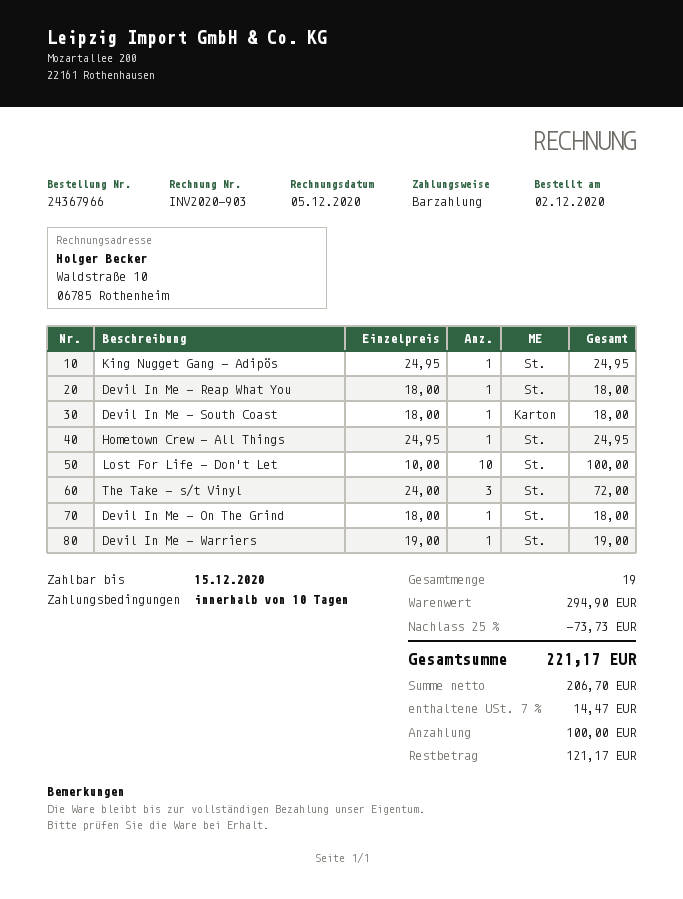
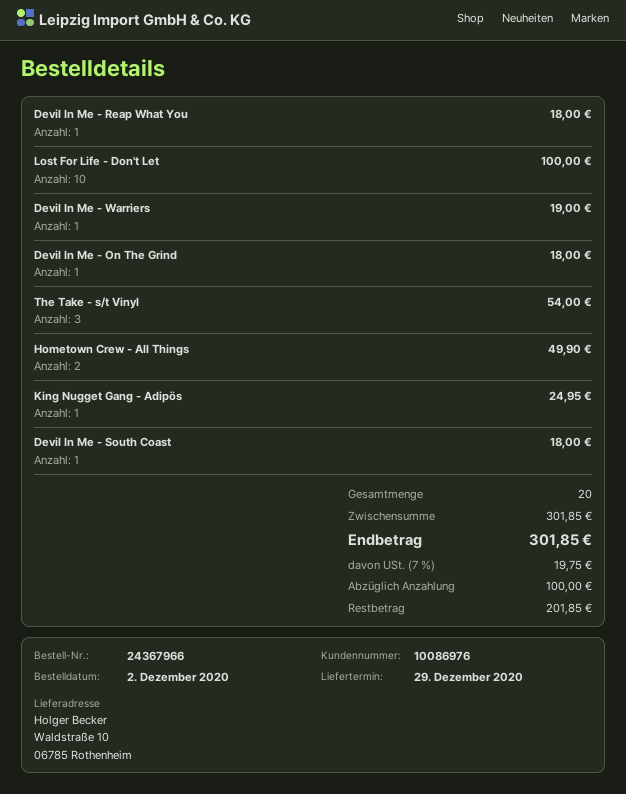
Hometown Crew - All Things: 1 for 24.95 -> 2 for 49.90
The Take - s/t Vinyl: 3 for 72.00 -> 3 for 54.00
total quantity: 19 -> 20
subtotal: 294.90 -> 301.85
discount: 25% = 73.73 -> none
tax: 7% = 14.47 -> 7% = 19.75
total: 221.17 -> 301.85
balance: 121.17 -> 201.85

